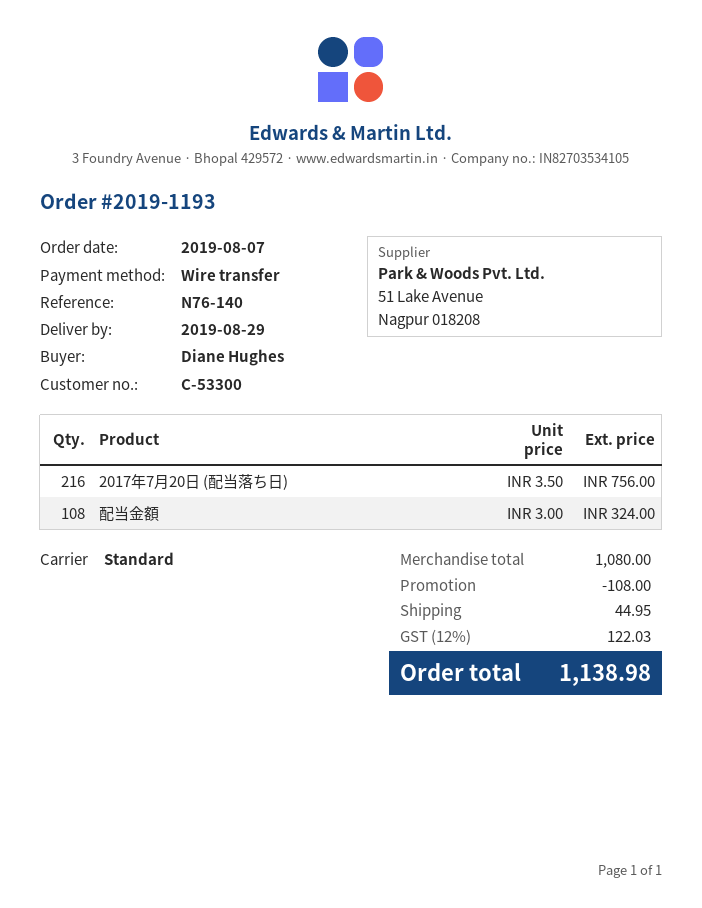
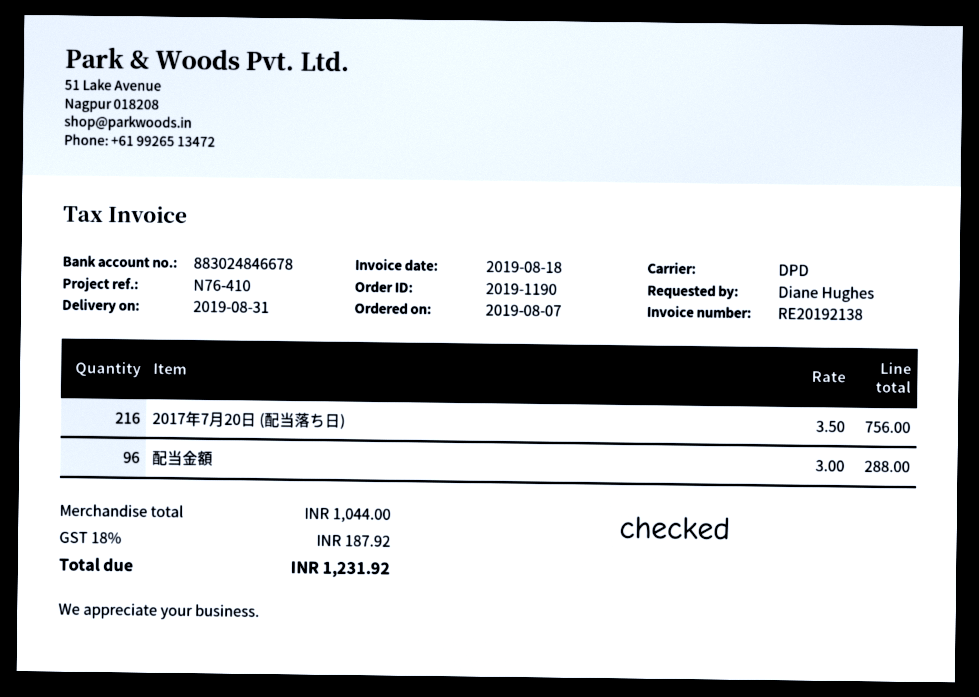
order number: 2019-1193 -> 2019-1190
delivery date: 2019-08-29 -> 2019-08-31
reference: N76-140 -> N76-410
shipping method: standard -> DPD
配当金額: 108 x 3.00 = 324.00 -> 96 x 3.00 = 288.00
subtotal: 1080.00 -> 1044.00
discount: 108.00 -> none
shipping: 44.95 -> none
tax: 12% = 122.03 -> 18% = 187.92
total: 1138.98 -> 1231.92

